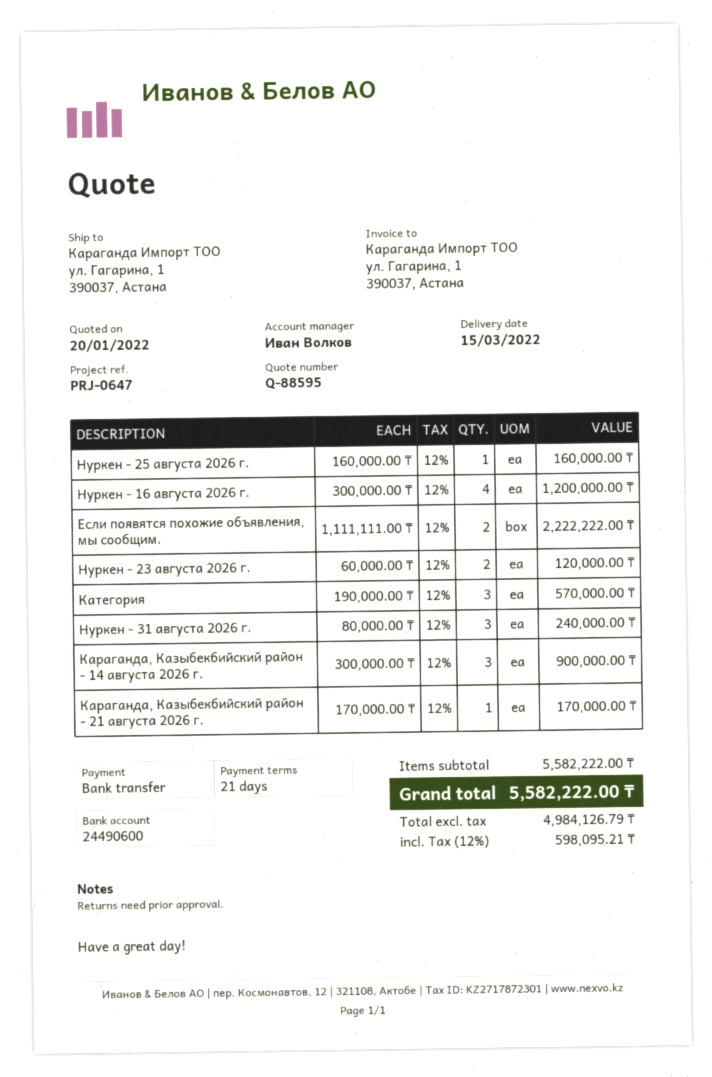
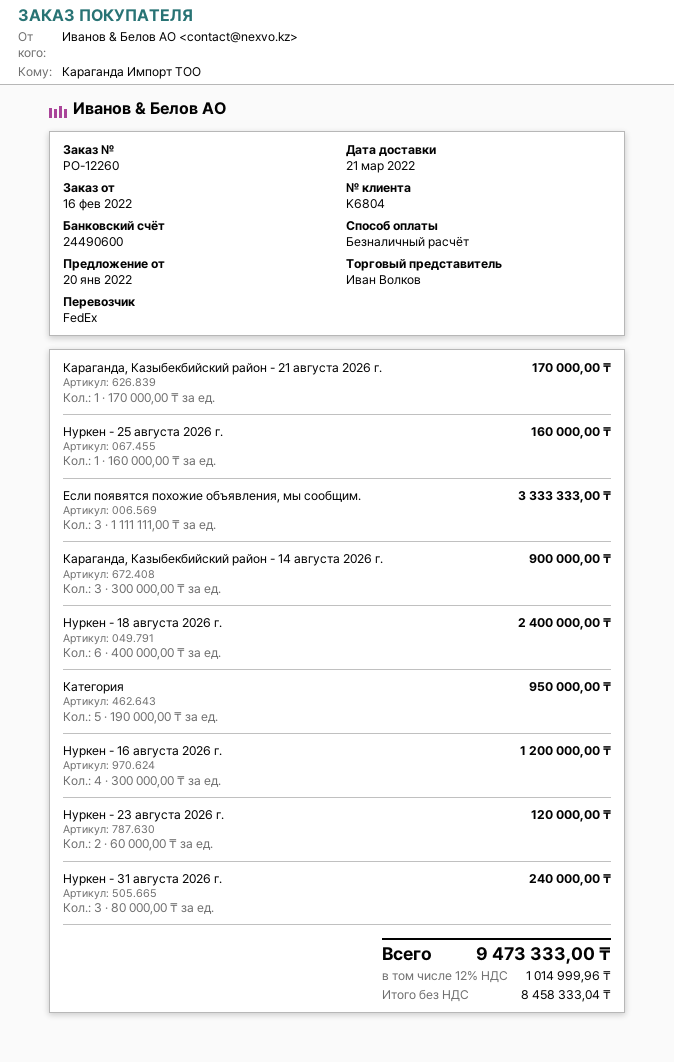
delivery date: 2022-03-15 -> 2022-03-21
Если появятся похожие объявления, мы сообщим.: 2 x 1111111.00 = 2222222.00 -> 3 x 1111111.00 = 3333333.00
Категория: 3 x 190000.00 = 570000.00 -> 5 x 190000.00 = 950000.00
Нуркен - 18 августа 2026 г.: none -> 6 x 400000.00 = 2400000.00
net: 4984126.79 -> 8458333.04
tax: 12% = 598095.21 -> 12% = 1014999.96
total: 5582222.00 -> 9473333.00

